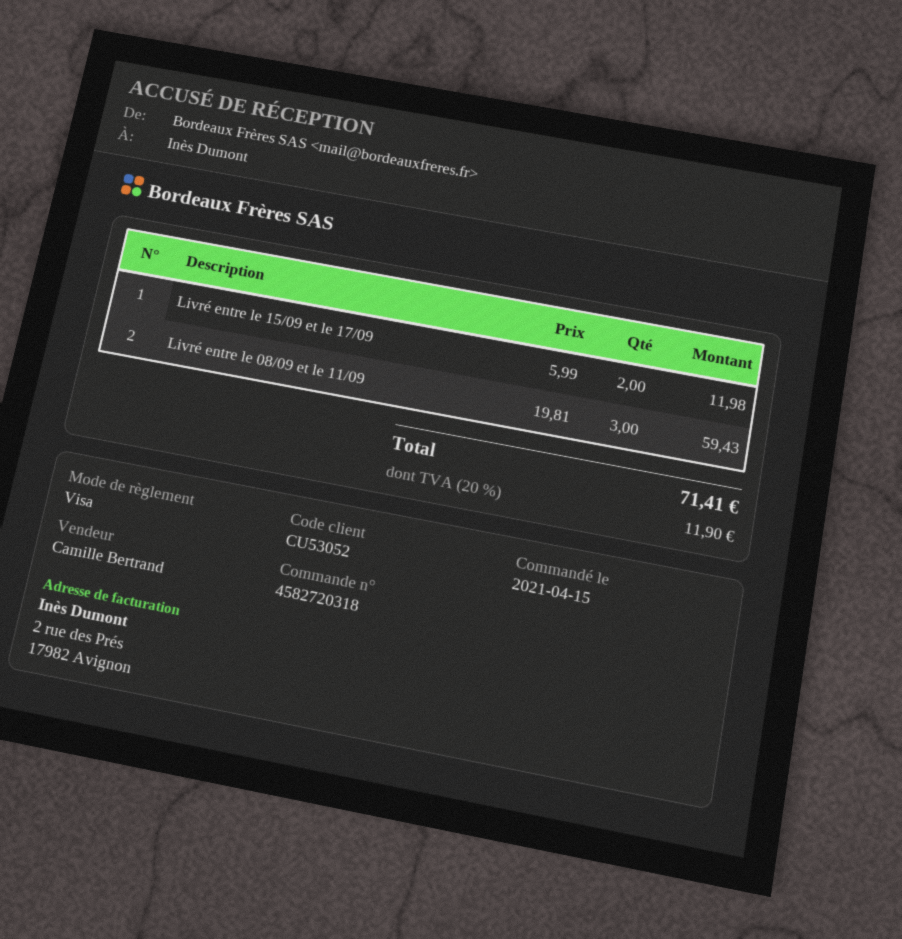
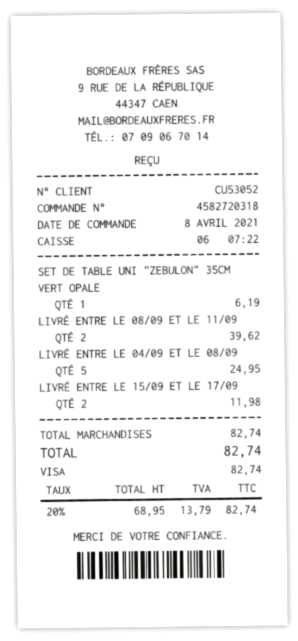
order date: 2021-04-15 -> 2021-04-08
Livré entre le 08/09 et le 11/09: 3 for 59.43 -> 2 for 39.62
SET DE TABLE UNI "ZEBULON" 35CM VERT OPALE: none -> 1 for 6.19
LIVRÉ ENTRE LE 04/09 ET LE 08/09: none -> 5 for 24.95
tax: 20% = 11.90 -> 20% = 13.79
total: 71.41 -> 82.74

